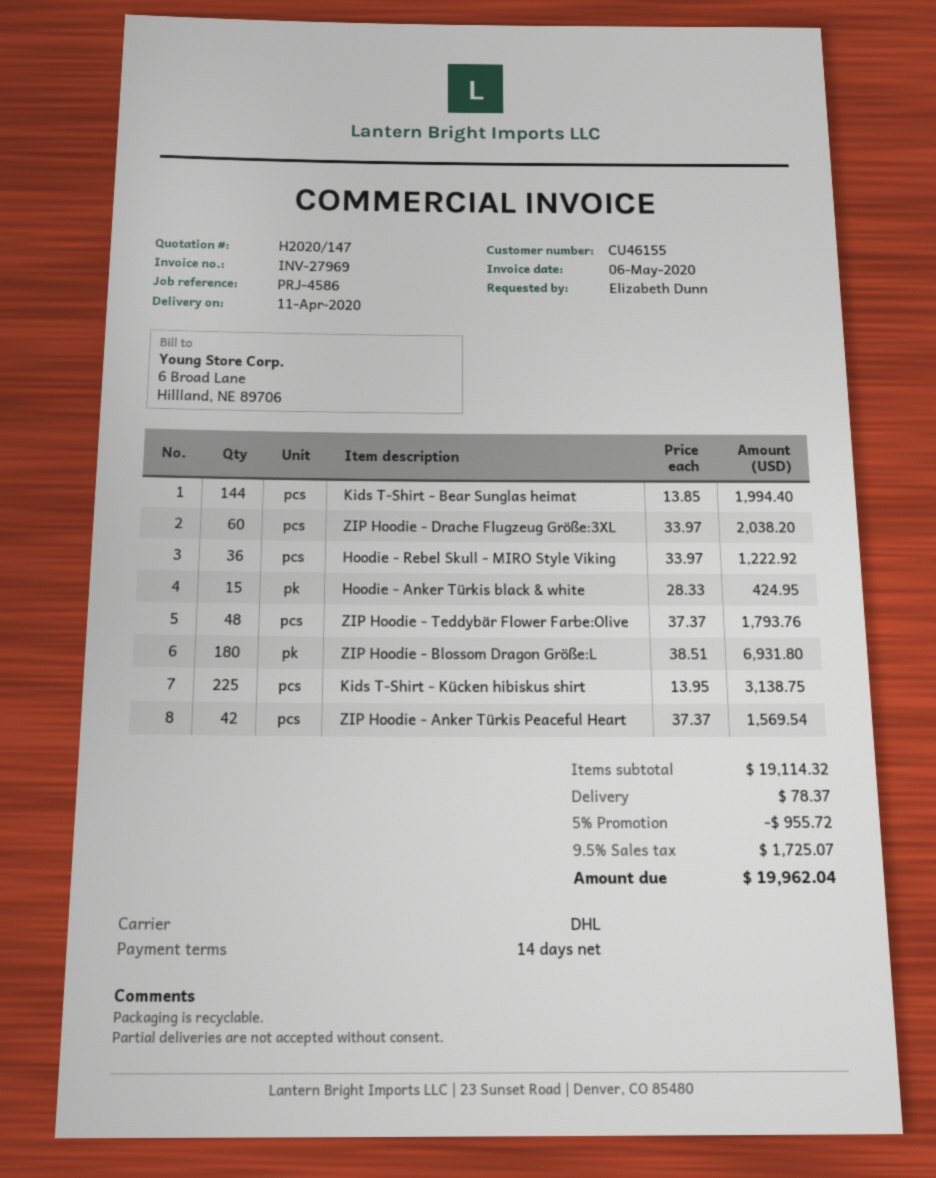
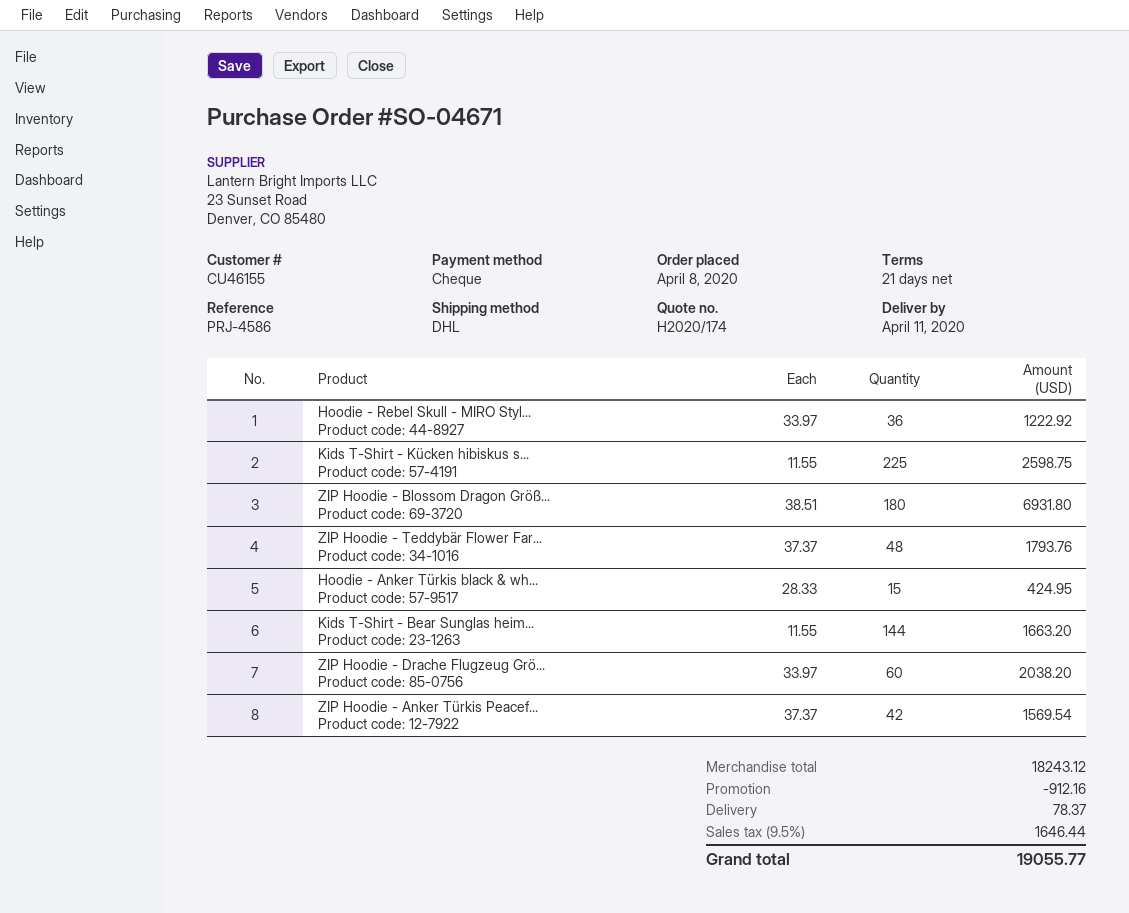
quote number: H2020/147 -> H2020/174
payment terms: 14 days -> 21 days
Kids T-Shirt - Bear Sunglas heimat: 144 x 13.85 = 1994.40 -> 144 x 11.55 = 1663.20
Kids T-Shirt - Kücken hibiskus shirt: 225 x 13.95 = 3138.75 -> 225 x 11.55 = 2598.75
subtotal: 19114.32 -> 18243.12
discount: 955.72 -> 912.16
tax: 9.5% = 1725.07 -> 9.5% = 1646.44
total: 19962.04 -> 19055.77

